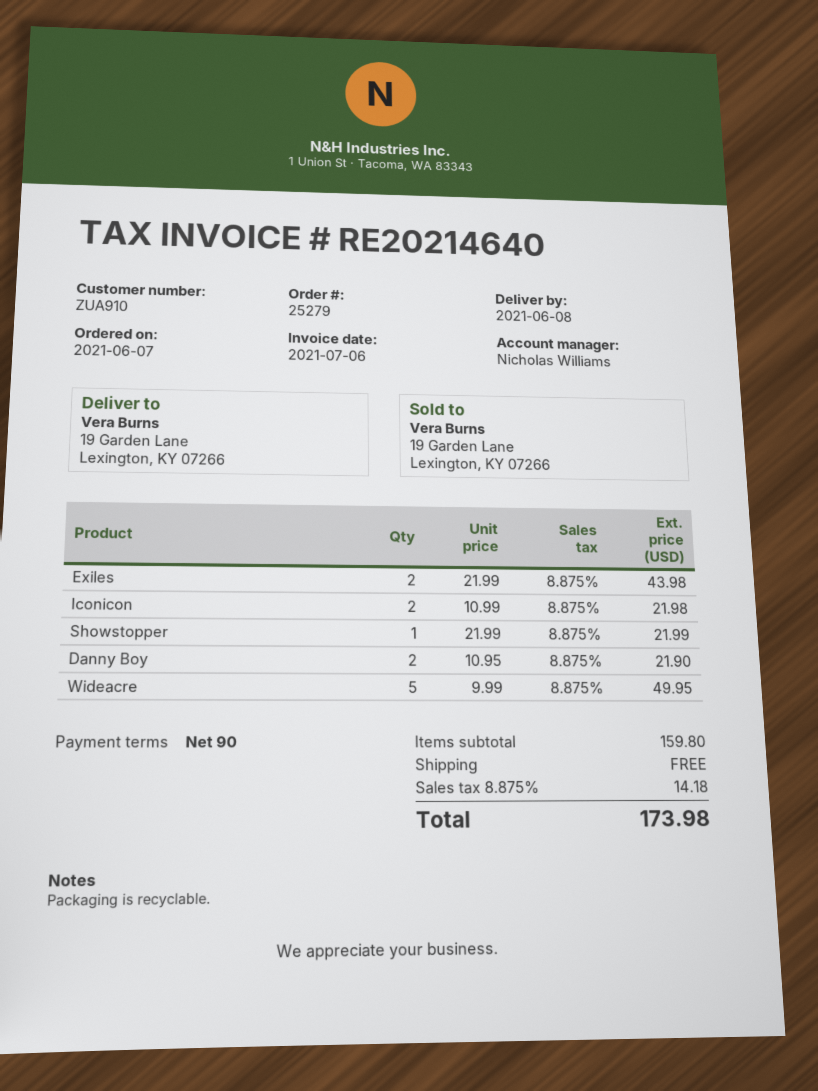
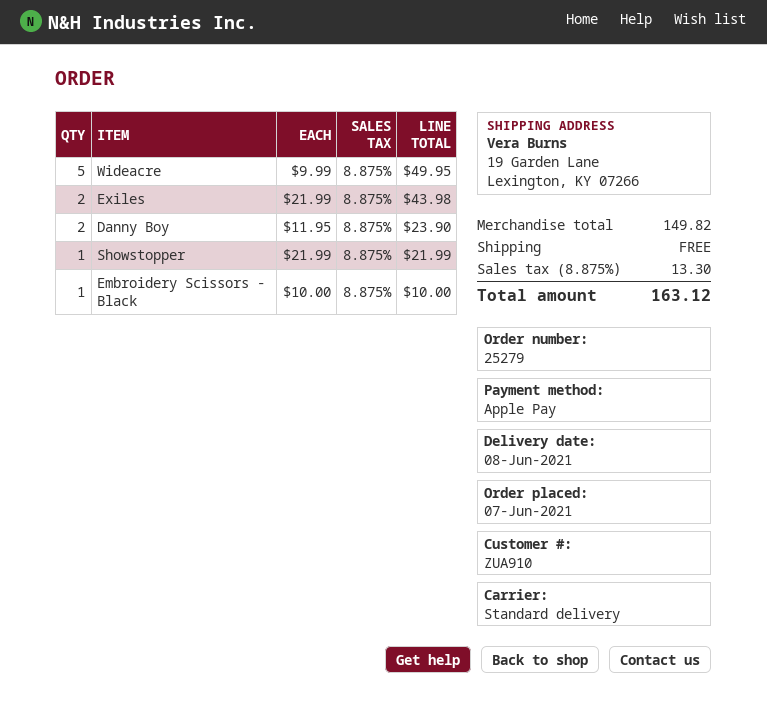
Iconicon: 2 x 10.99 = 21.98 -> none
Danny Boy: 2 x 10.95 = 21.90 -> 2 x 11.95 = 23.90
Embroidery Scissors - Black: none -> 1 x 10.00 = 10.00
subtotal: 159.80 -> 149.82
tax: 8.875% = 14.18 -> 8.875% = 13.30
total: 173.98 -> 163.12

